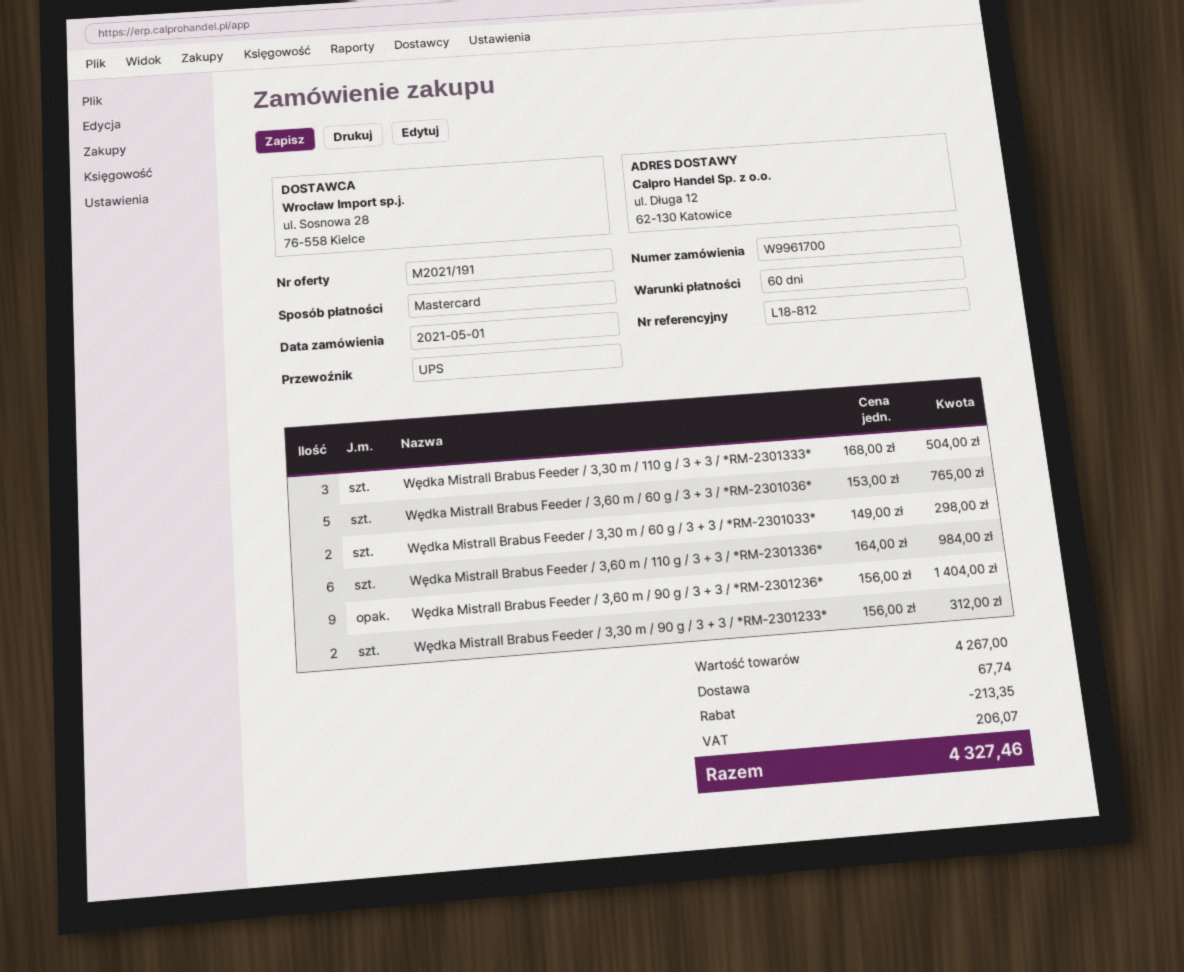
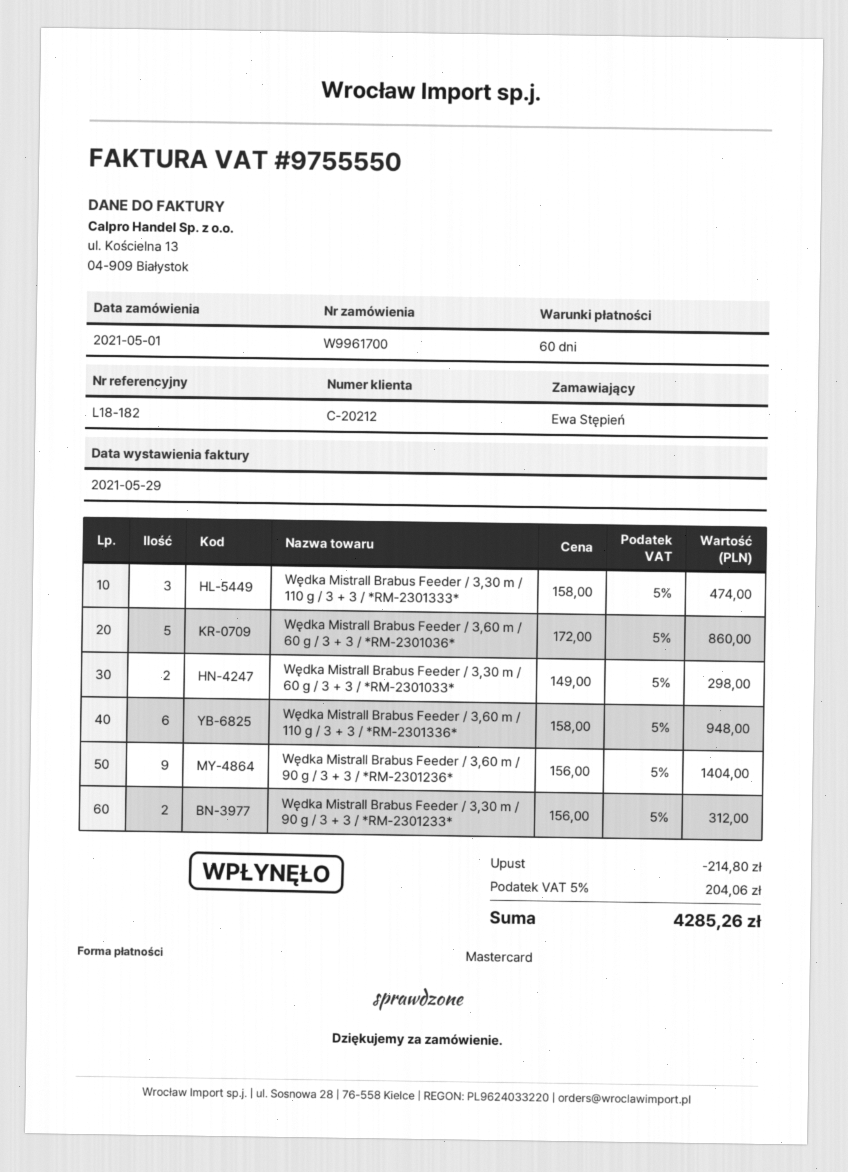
reference: L18-812 -> L18-182
Wędka Mistrall Brabus Feeder / 3,30 m / 110 g / 3 + 3 / *RM-2301333*: 3 x 168.00 = 504.00 -> 3 x 158.00 = 474.00
Wędka Mistrall Brabus Feeder / 3,60 m / 60 g / 3 + 3 / *RM-2301036*: 5 x 153.00 = 765.00 -> 5 x 172.00 = 860.00
Wędka Mistrall Brabus Feeder / 3,60 m / 110 g / 3 + 3 / *RM-2301336*: 6 x 164.00 = 984.00 -> 6 x 158.00 = 948.00
discount: 213.35 -> 214.80
shipping: 67.74 -> none
tax: 206.07 -> 204.06
total: 4327.46 -> 4285.26

